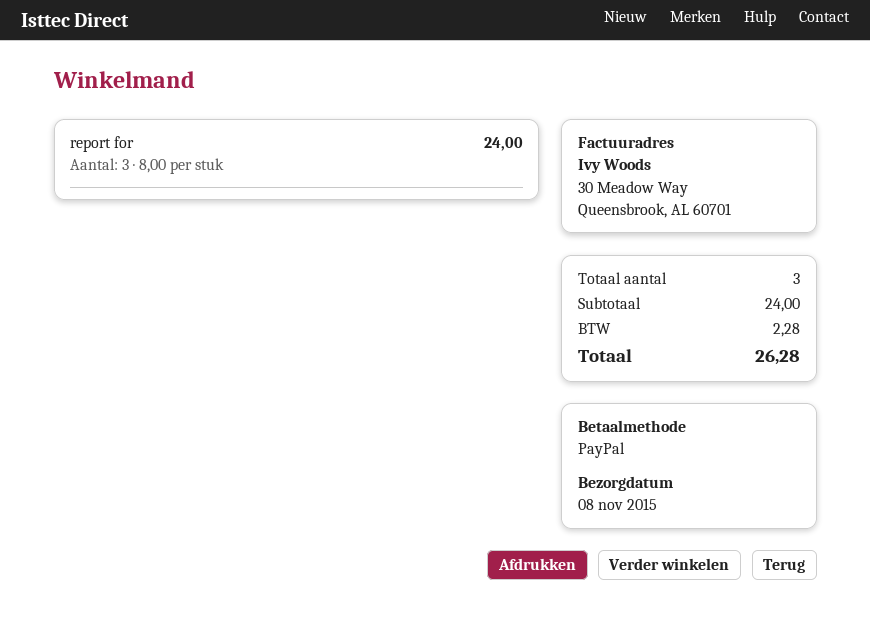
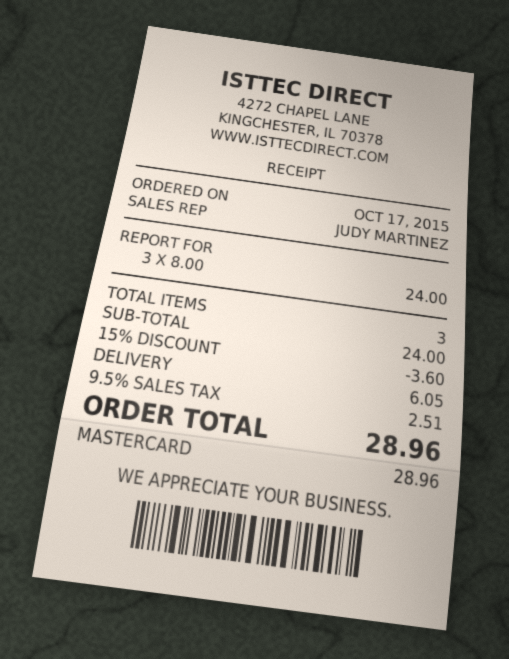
payment method: PayPal -> Mastercard
discount: none -> 15% = 3.60
shipping: none -> 6.05
tax: 2.28 -> 2.51
total: 26.28 -> 28.96

